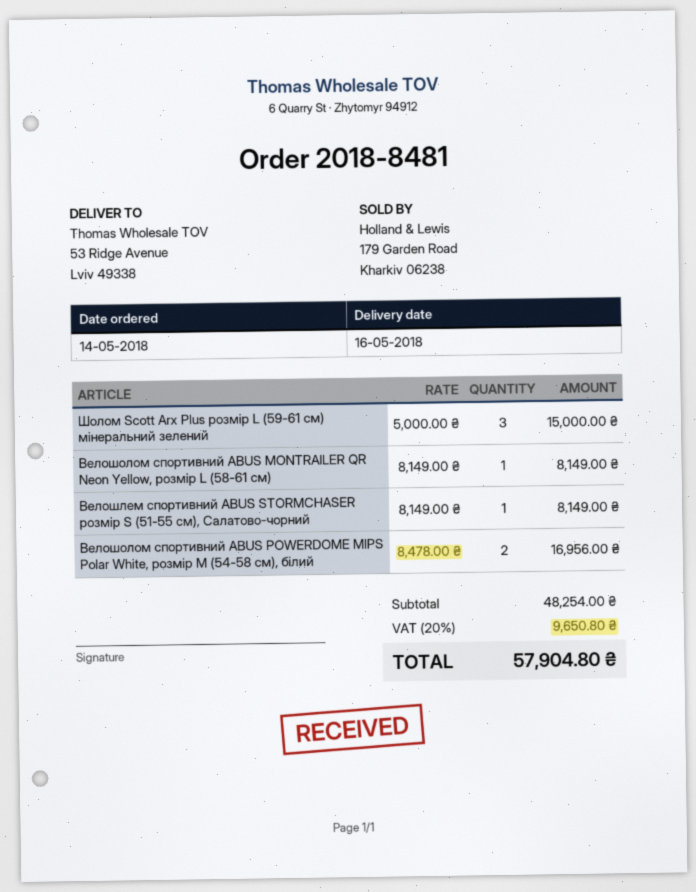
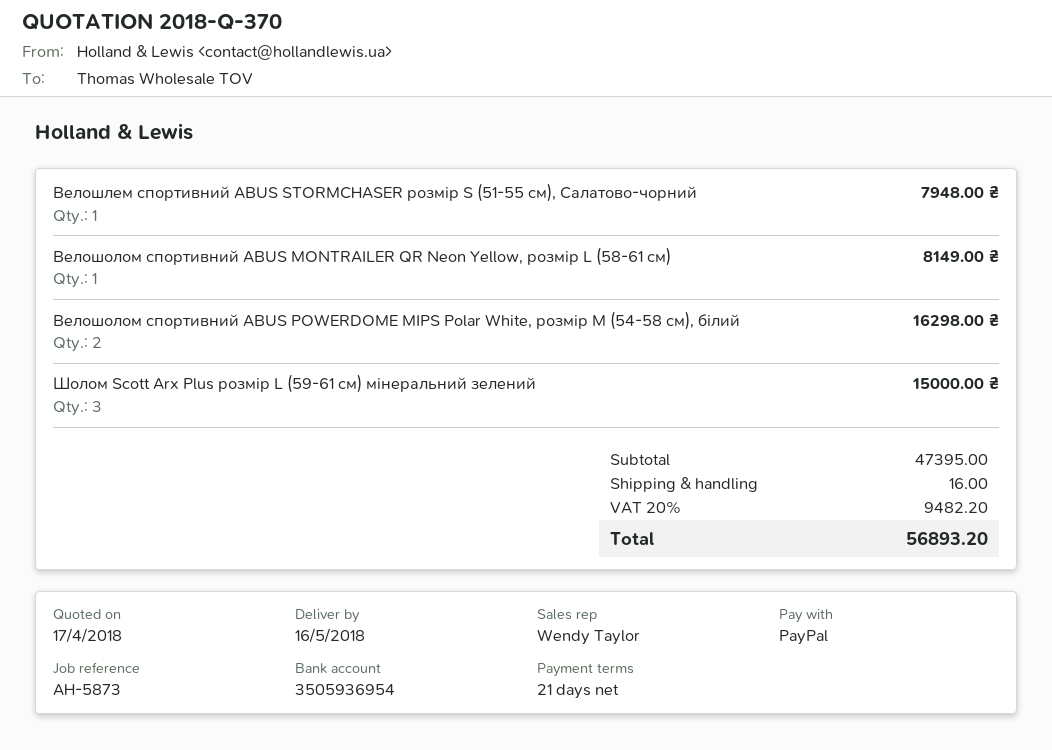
Велошлем спортивний ABUS STORMCHASER розмір S (51-55 см), Салатово-чорний: 1 for 8149.00 -> 1 for 7948.00
Велошолом спортивний ABUS POWERDOME MIPS Polar White, розмір M (54-58 см), білий: 2 for 16956.00 -> 2 for 16298.00
subtotal: 48254.00 -> 47395.00
shipping: none -> 16.00
tax: 20% = 9650.80 -> 20% = 9482.20
total: 57904.80 -> 56893.20

